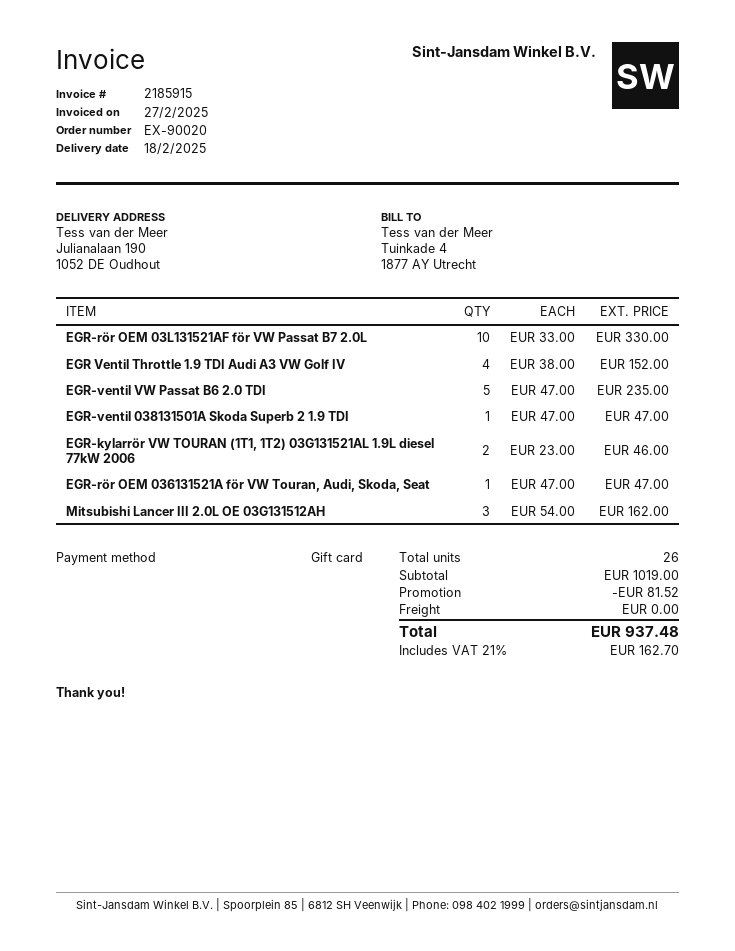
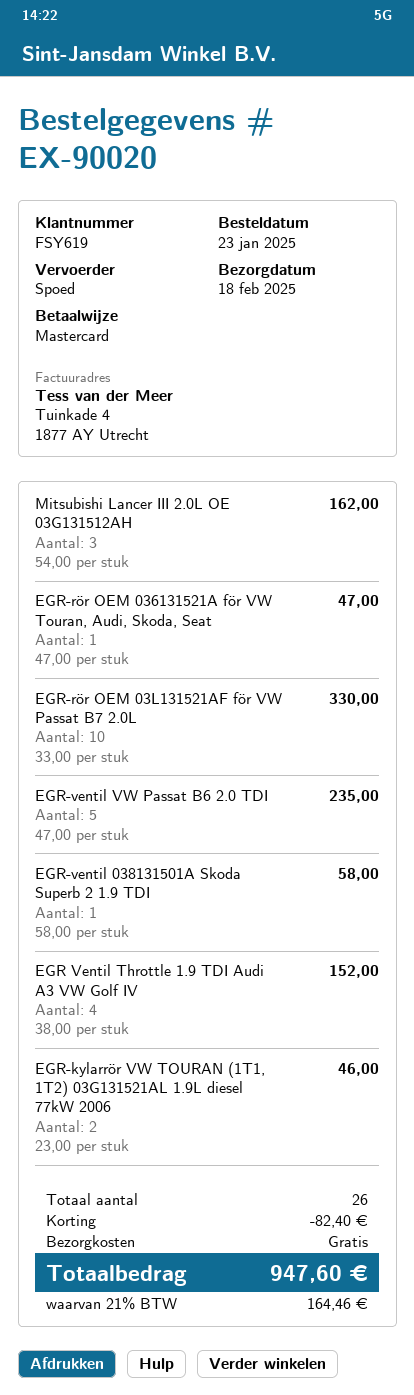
payment method: gift card -> Mastercard
EGR-ventil 038131501A Skoda Superb 2 1.9 TDI: 1 x 47.00 = 47.00 -> 1 x 58.00 = 58.00
discount: 81.52 -> 82.40
tax: 21% = 162.70 -> 21% = 164.46
total: 937.48 -> 947.60

